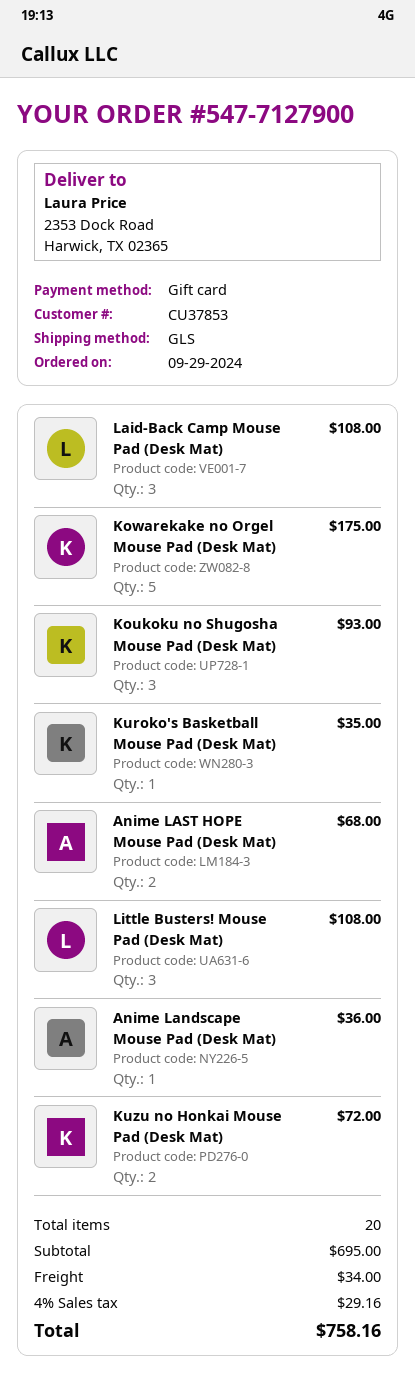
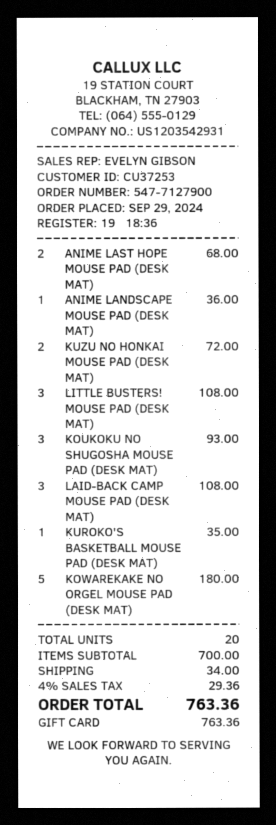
customer number: CU37853 -> CU37253
Kowarekake no Orgel Mouse Pad (Desk Mat): 5 for 175.00 -> 5 for 180.00
subtotal: 695.00 -> 700.00
tax: 4% = 29.16 -> 4% = 29.36
total: 758.16 -> 763.36

